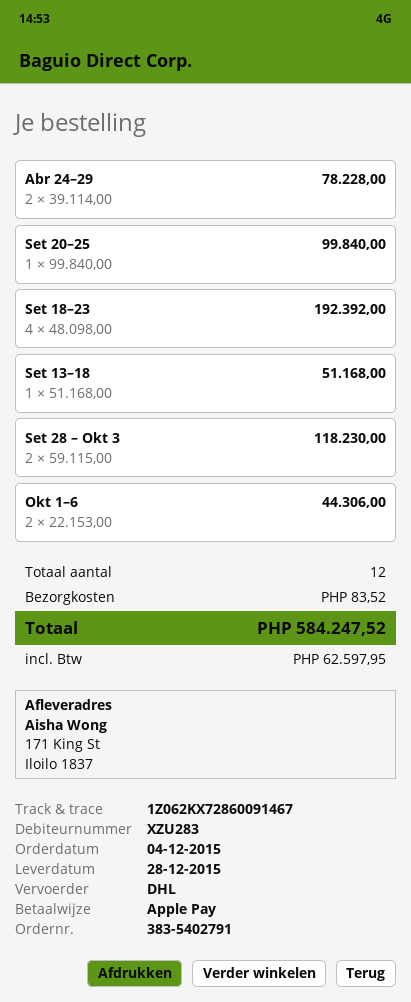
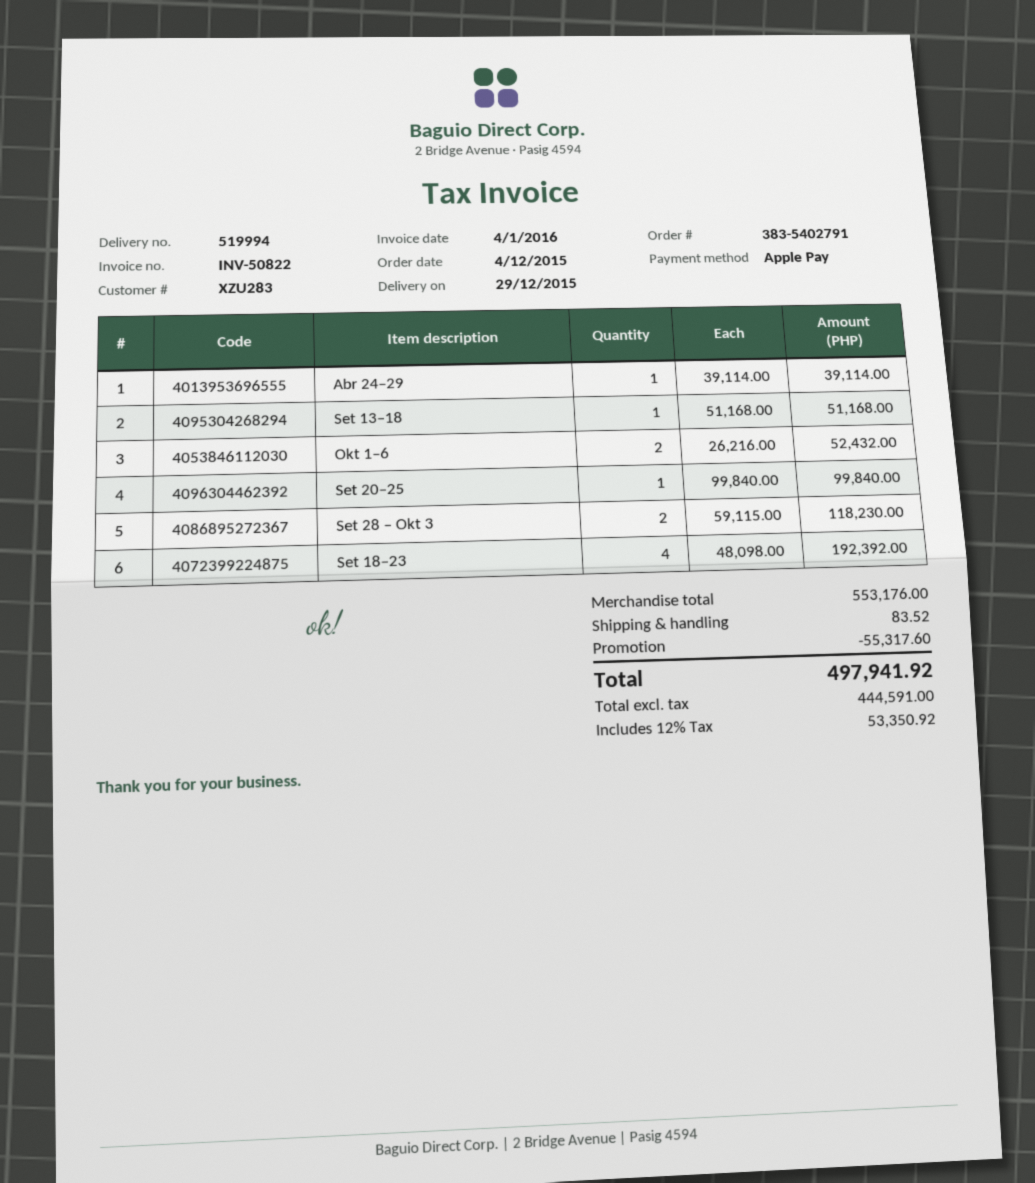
delivery date: 2015-12-28 -> 2015-12-29
Abr 24–29: 2 x 39114.00 = 78228.00 -> 1 x 39114.00 = 39114.00
Okt 1–6: 2 x 22153.00 = 44306.00 -> 2 x 26216.00 = 52432.00
discount: none -> 55317.60
tax: 62597.95 -> 53350.92
total: 584247.52 -> 497941.92

